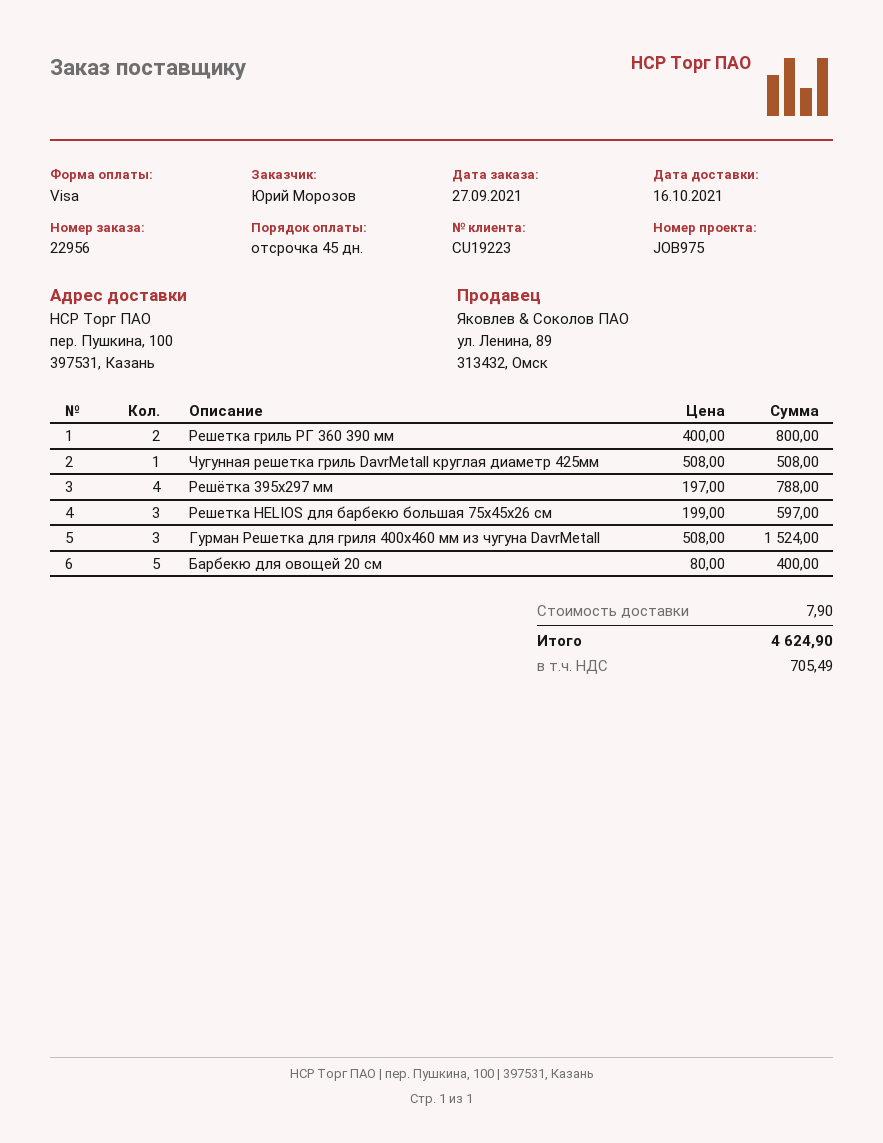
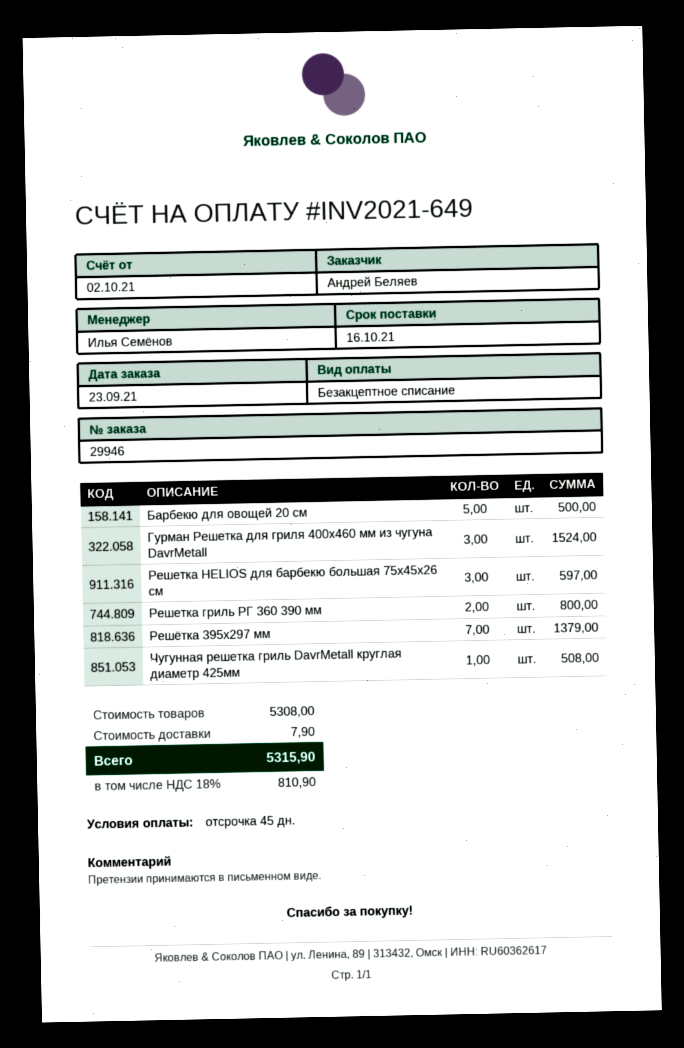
order number: 22956 -> 29946
order date: 2021-09-27 -> 2021-09-23
ordered by: Юрий Морозов -> Андрей Беляев
payment method: Visa -> direct debit
Решётка 395х297 мм: 4 for 788.00 -> 7 for 1379.00
Барбекю для овощей 20 см: 5 for 400.00 -> 5 for 500.00
tax: 705.49 -> 810.90
total: 4624.90 -> 5315.90

